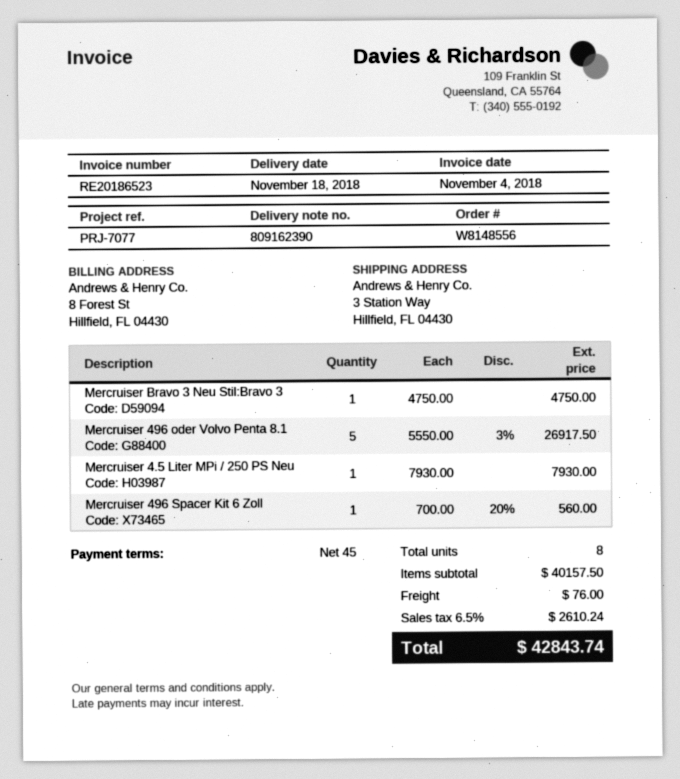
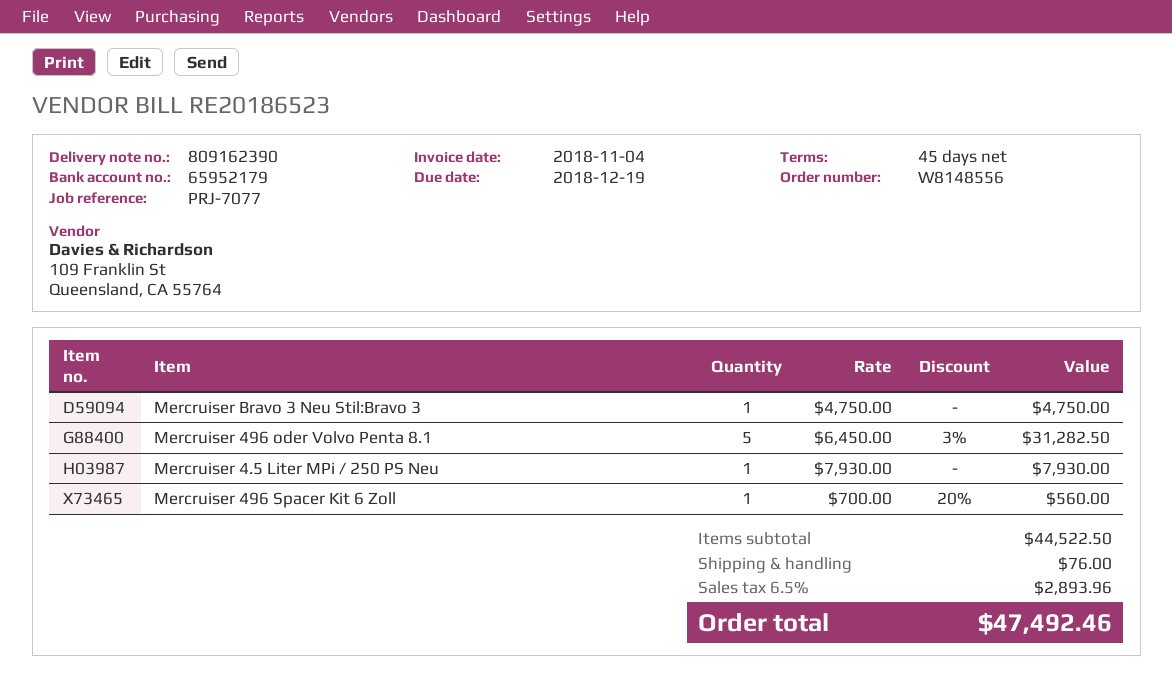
Mercruiser 496 oder Volvo Penta 8.1: 5 x 5550.00 - 3% = 26917.50 -> 5 x 6450.00 - 3% = 31282.50
subtotal: 40157.50 -> 44522.50
tax: 6.5% = 2610.24 -> 6.5% = 2893.96
total: 42843.74 -> 47492.46

